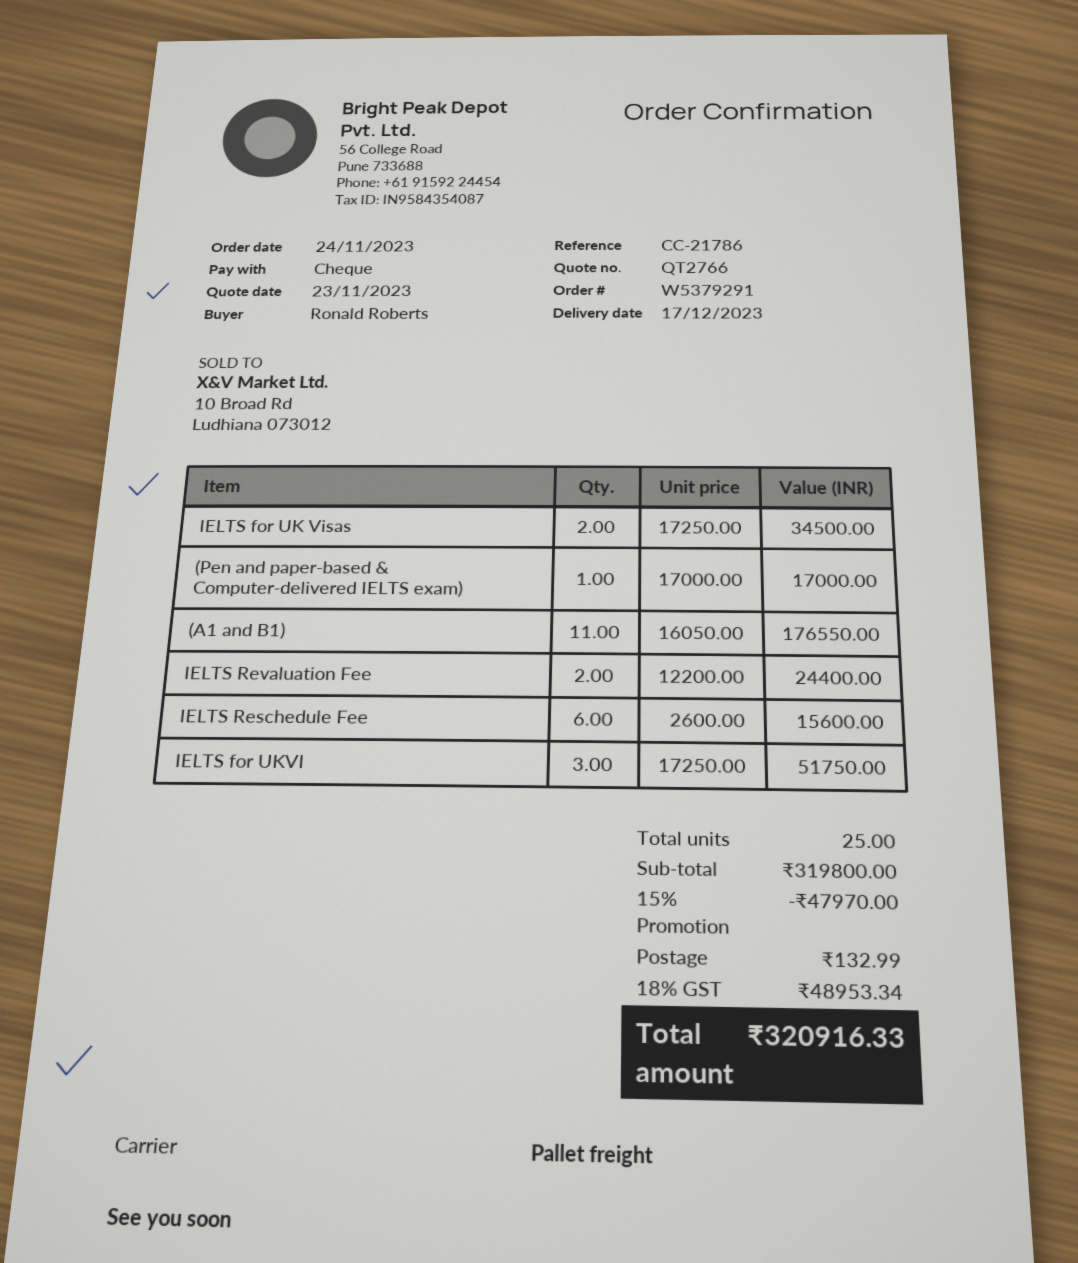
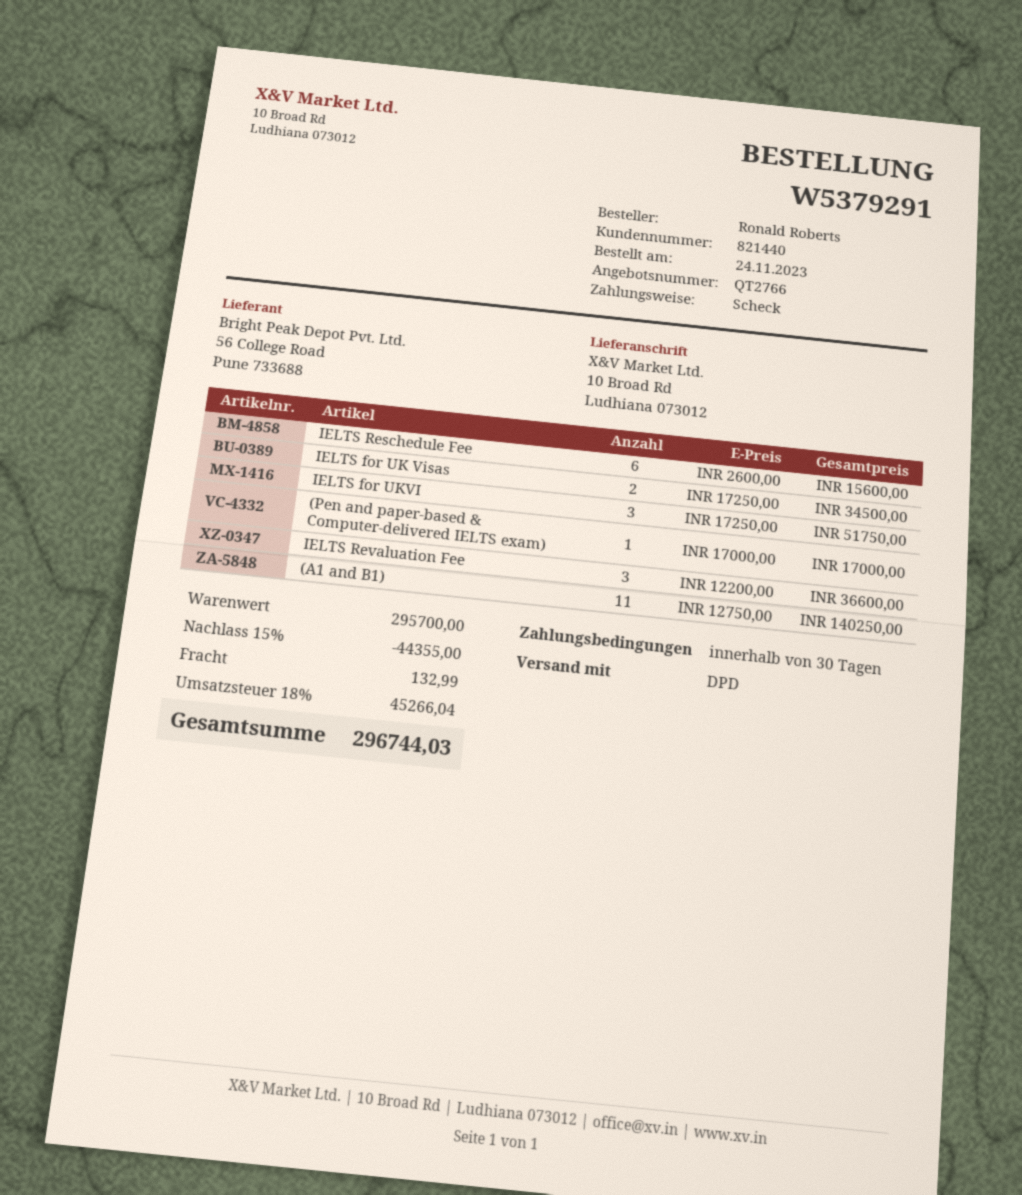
shipping method: pallet freight -> DPD
(A1 and B1): 11 x 16050.00 = 176550.00 -> 11 x 12750.00 = 140250.00
IELTS Revaluation Fee: 2 x 12200.00 = 24400.00 -> 3 x 12200.00 = 36600.00
subtotal: 319800.00 -> 295700.00
discount: 15% = 47970.00 -> 15% = 44355.00
tax: 18% = 48953.34 -> 18% = 45266.04
total: 320916.33 -> 296744.03

